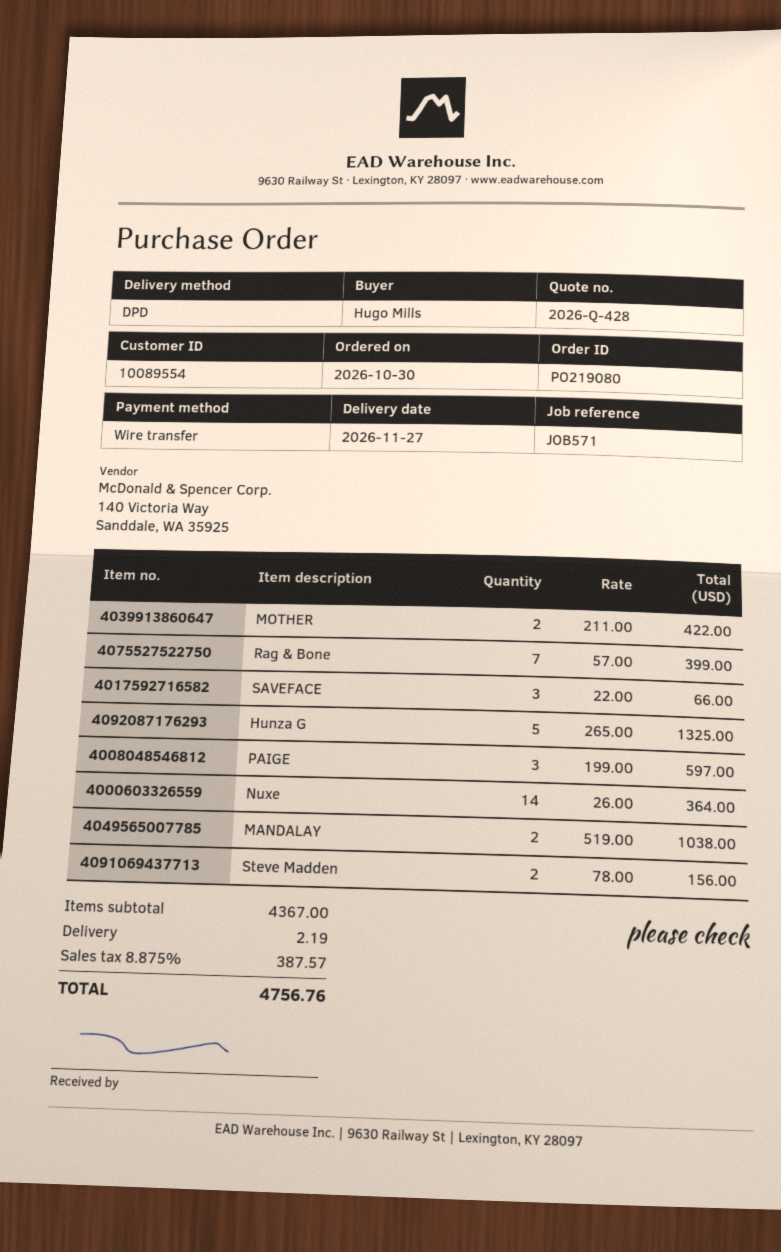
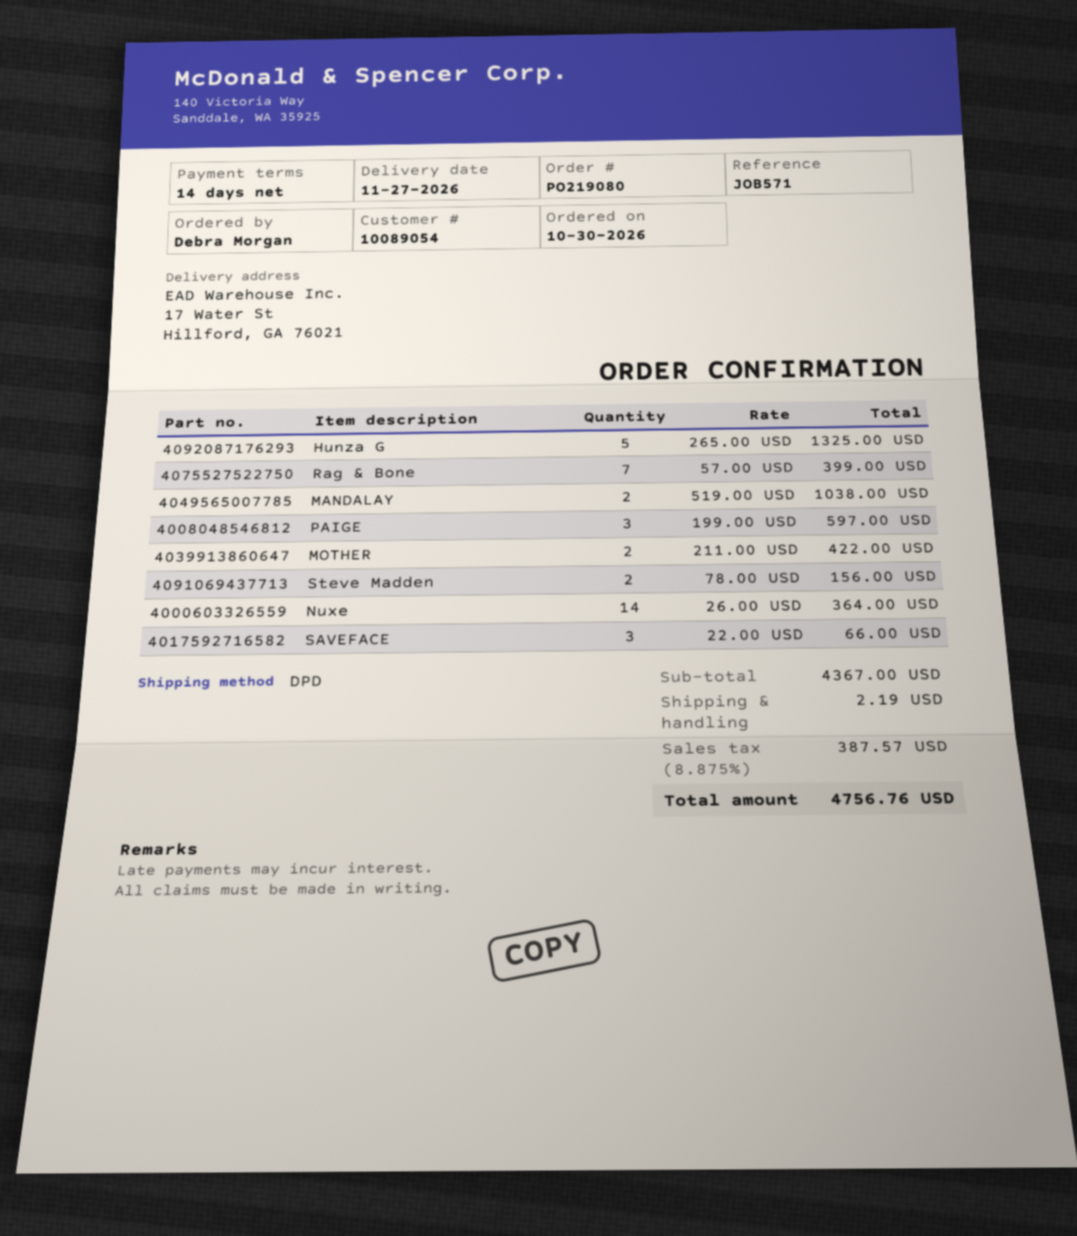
customer number: 10089554 -> 10089054
ordered by: Hugo Mills -> Debra Morgan

